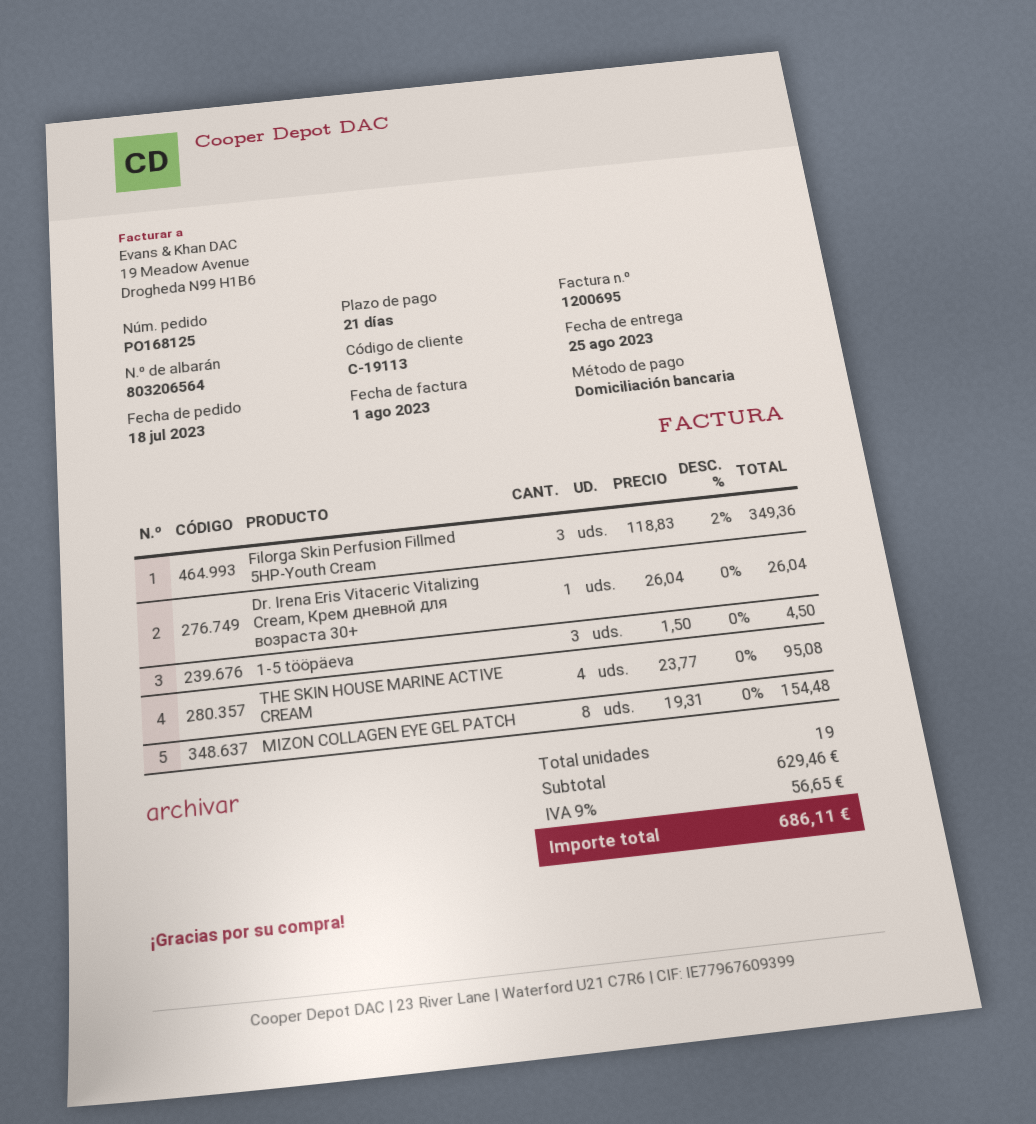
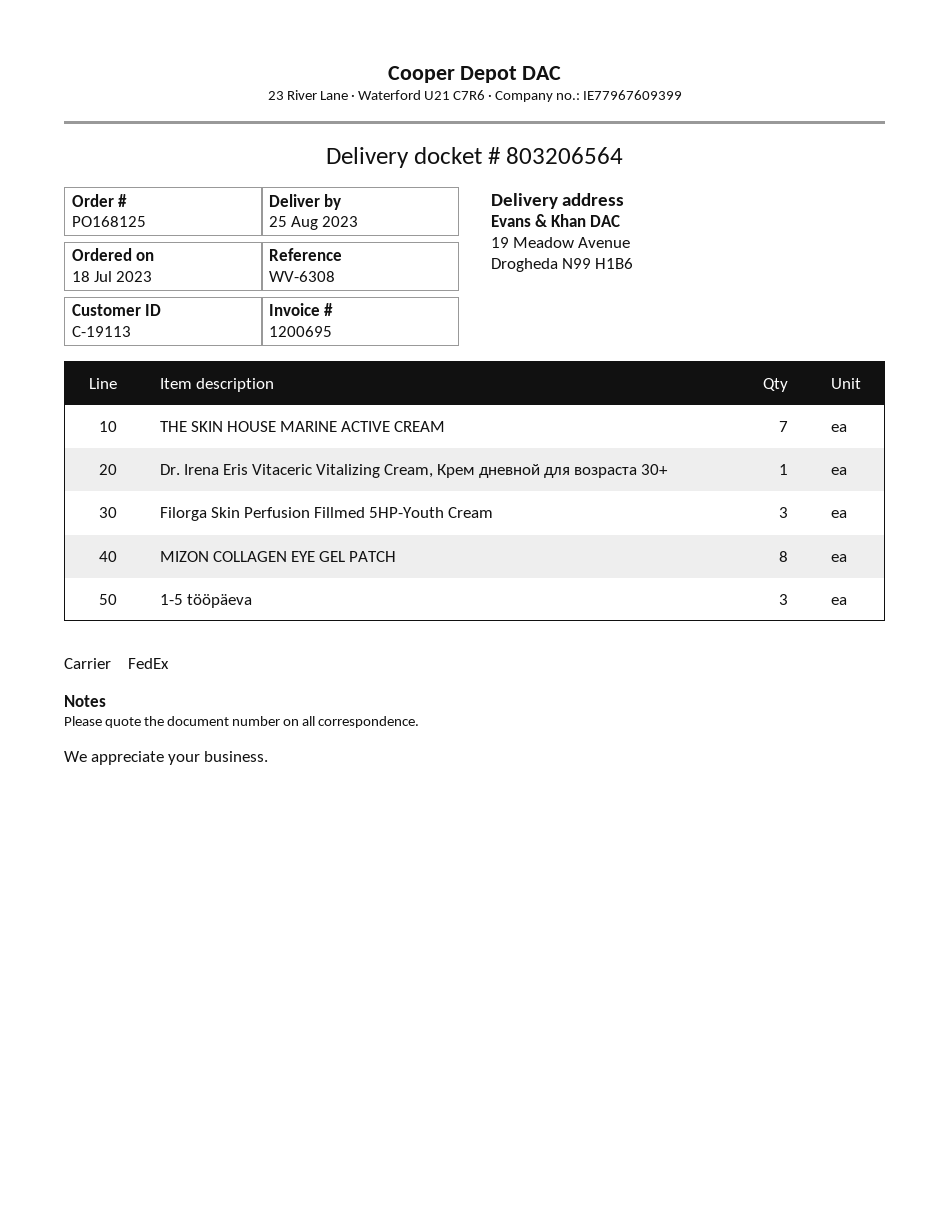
THE SKIN HOUSE MARINE ACTIVE CREAM: 4 -> 7

